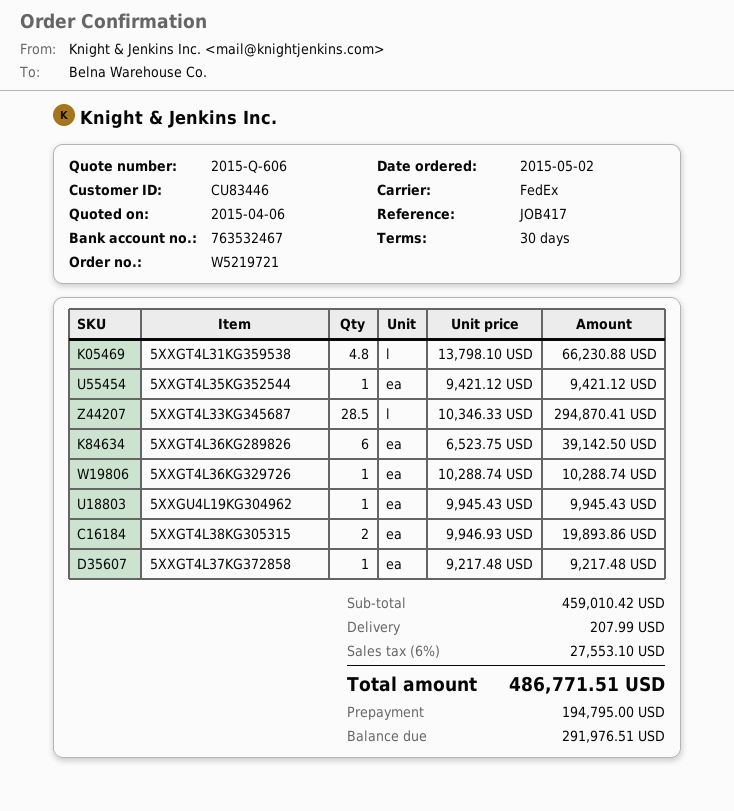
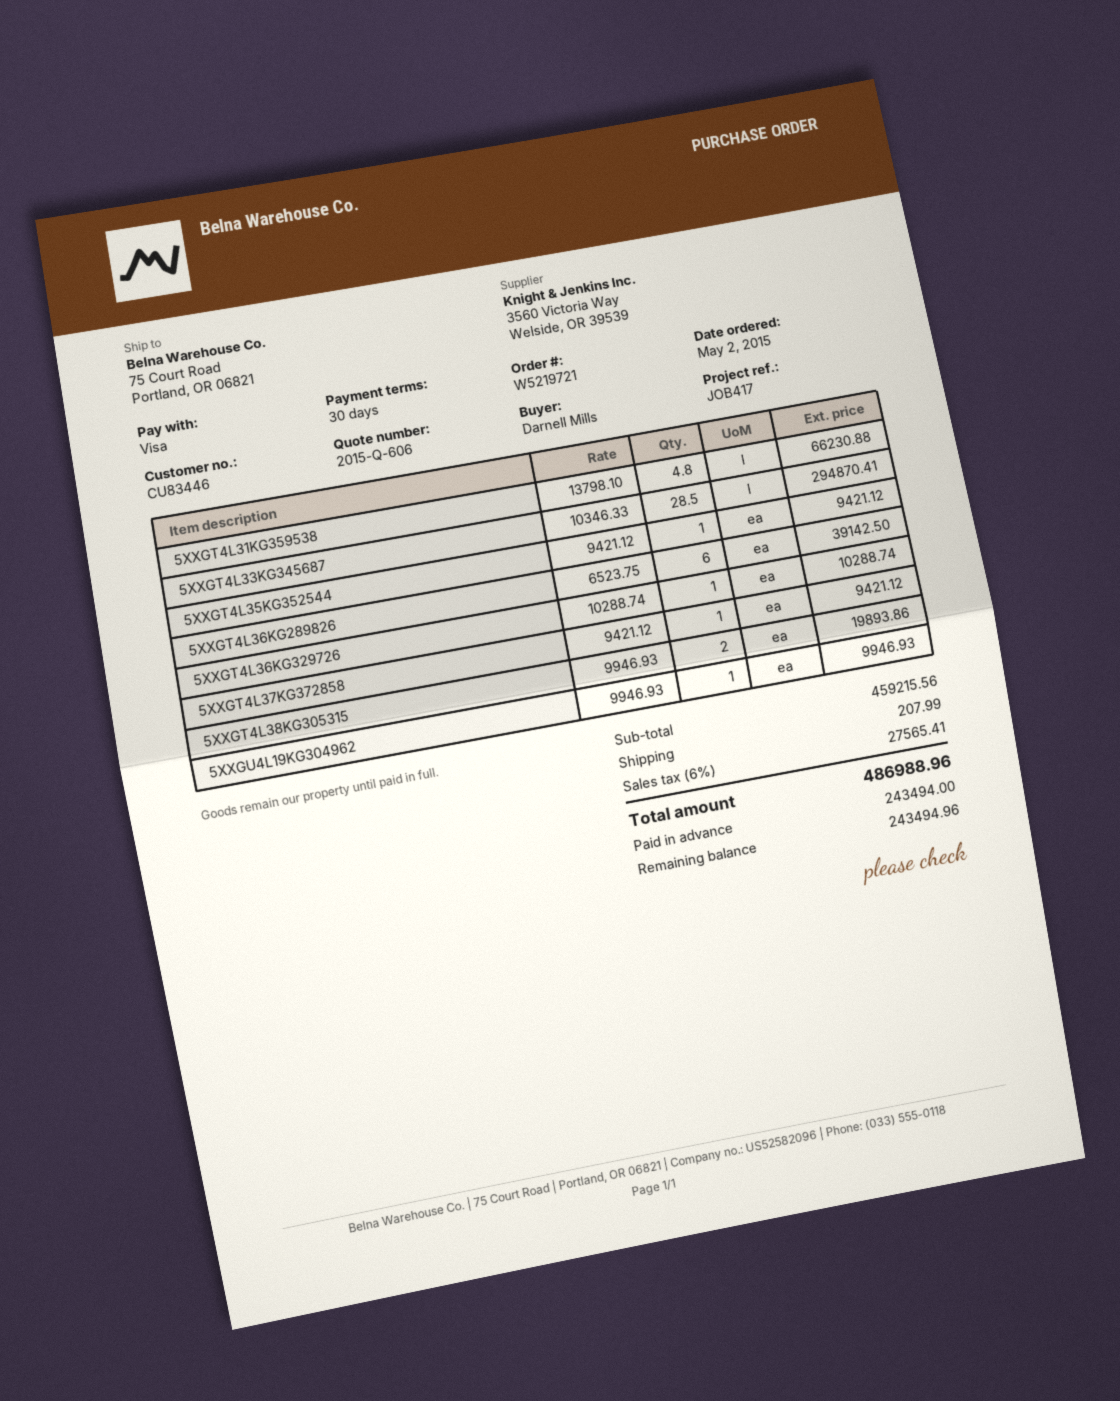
5XXGU4L19KG304962: 1 x 9945.43 = 9945.43 -> 1 x 9946.93 = 9946.93
5XXGT4L37KG372858: 1 x 9217.48 = 9217.48 -> 1 x 9421.12 = 9421.12
subtotal: 459010.42 -> 459215.56
tax: 6% = 27553.10 -> 6% = 27565.41
total: 486771.51 -> 486988.96
deposit: 194795.00 -> 243494.00
balance: 291976.51 -> 243494.96

